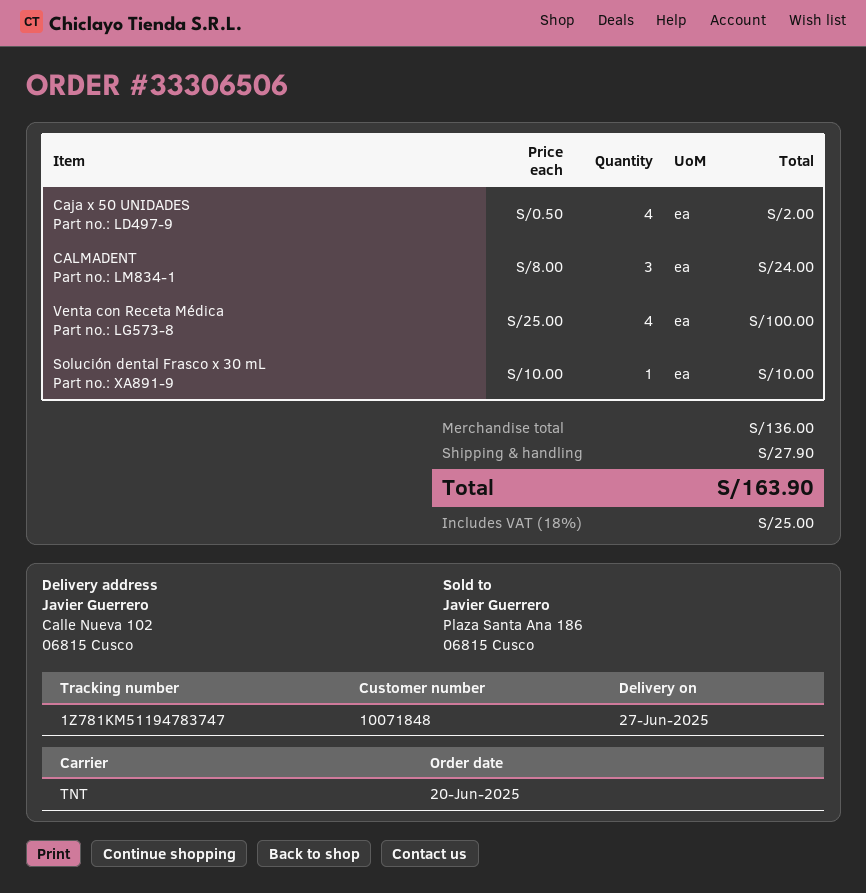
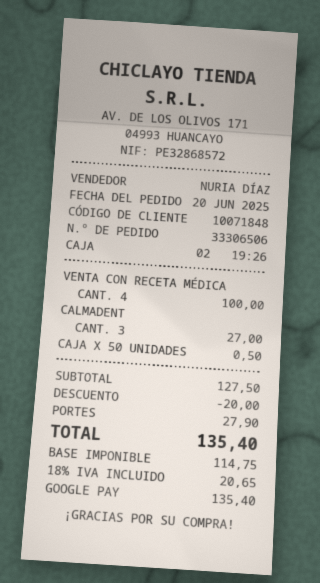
Caja x 50 UNIDADES: 4 for 2.00 -> 1 for 0.50
CALMADENT: 3 for 24.00 -> 3 for 27.00
Solución dental Frasco x 30 mL: 1 for 10.00 -> none
subtotal: 136.00 -> 127.50
discount: none -> 20.00
tax: 18% = 25.00 -> 18% = 20.65
total: 163.90 -> 135.40

